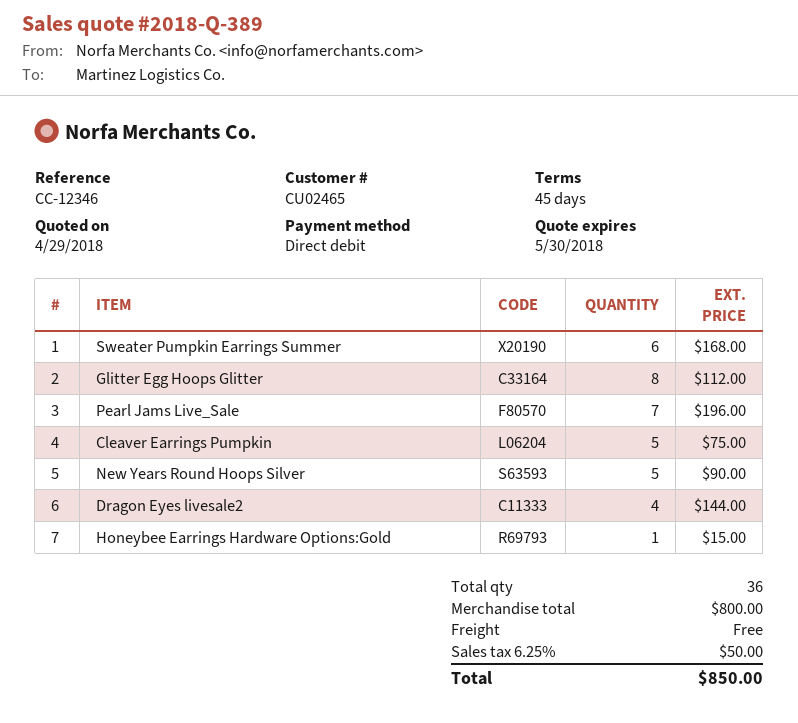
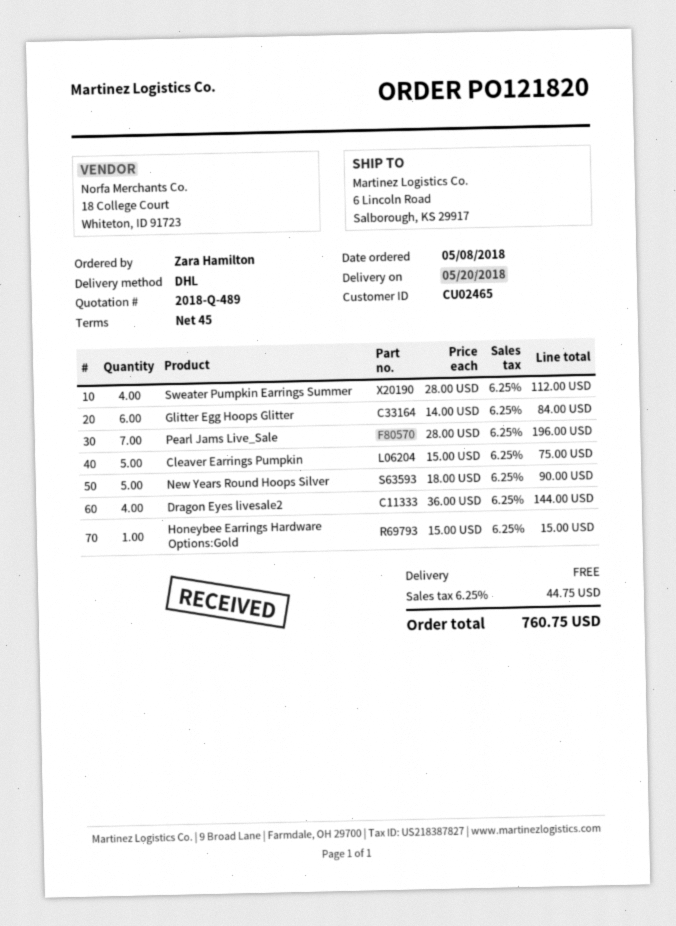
quote number: 2018-Q-389 -> 2018-Q-489
Sweater Pumpkin Earrings Summer: 6 for 168.00 -> 4 for 112.00
Glitter Egg Hoops Glitter: 8 for 112.00 -> 6 for 84.00
tax: 6.25% = 50.00 -> 6.25% = 44.75
total: 850.00 -> 760.75

